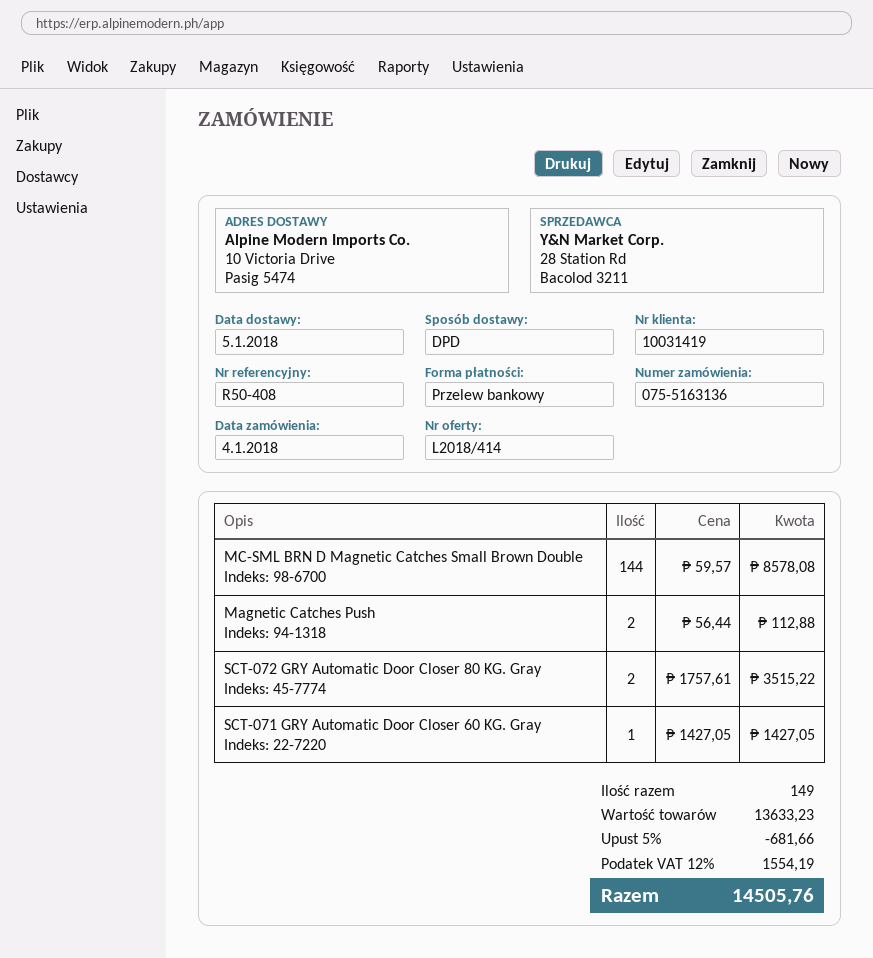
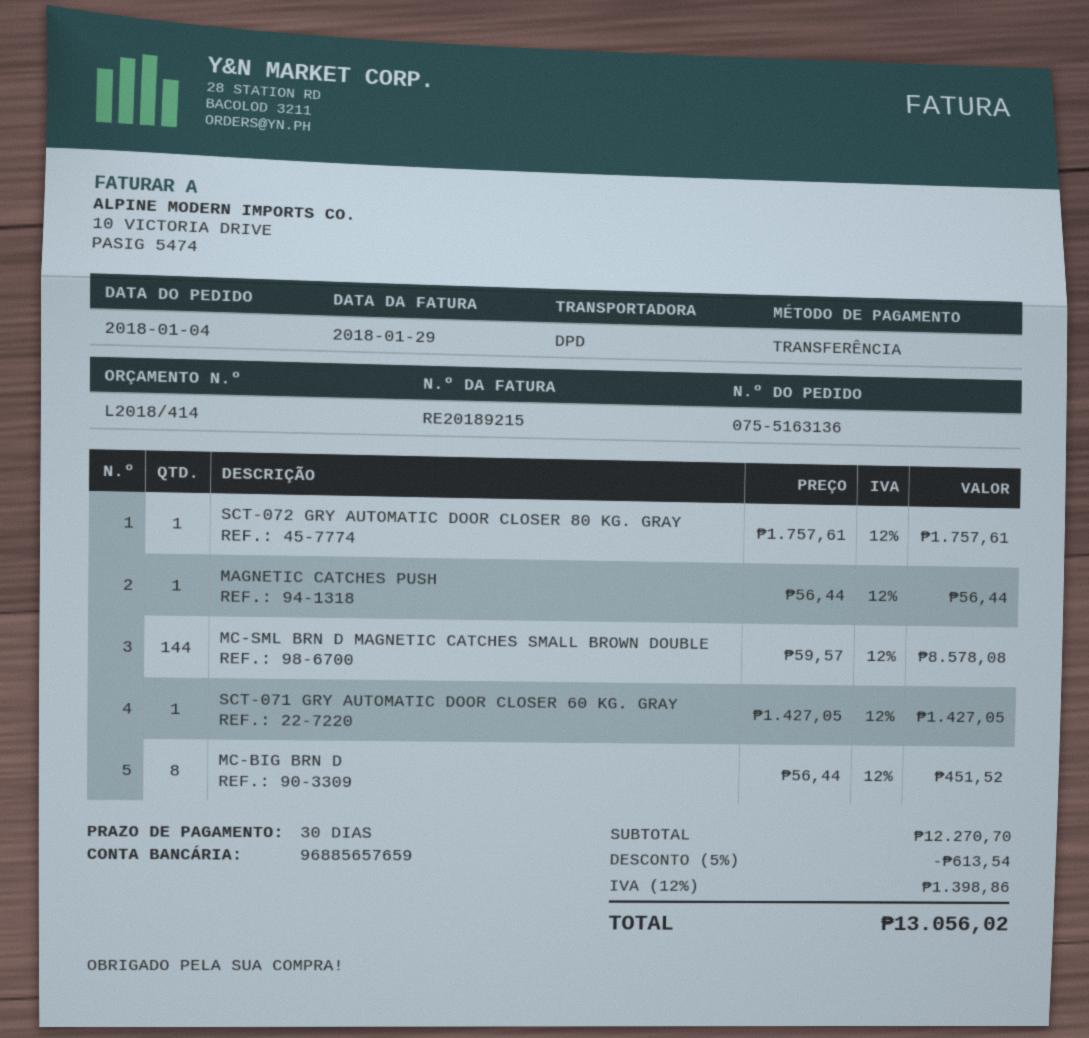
Magnetic Catches Push: 2 x 56.44 = 112.88 -> 1 x 56.44 = 56.44
SCT-072 GRY Automatic Door Closer 80 KG. Gray: 2 x 1757.61 = 3515.22 -> 1 x 1757.61 = 1757.61
MC-BIG BRN D: none -> 8 x 56.44 = 451.52
subtotal: 13633.23 -> 12270.70
discount: 5% = 681.66 -> 5% = 613.54
tax: 12% = 1554.19 -> 12% = 1398.86
total: 14505.76 -> 13056.02

